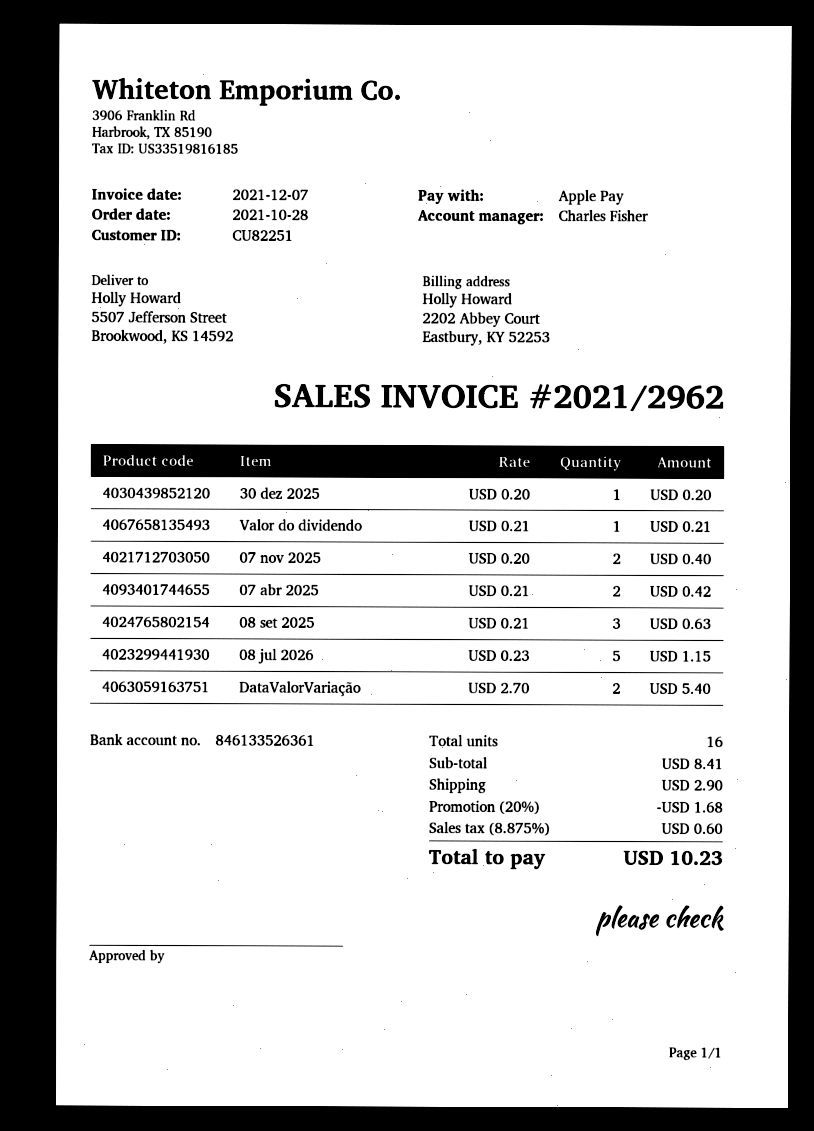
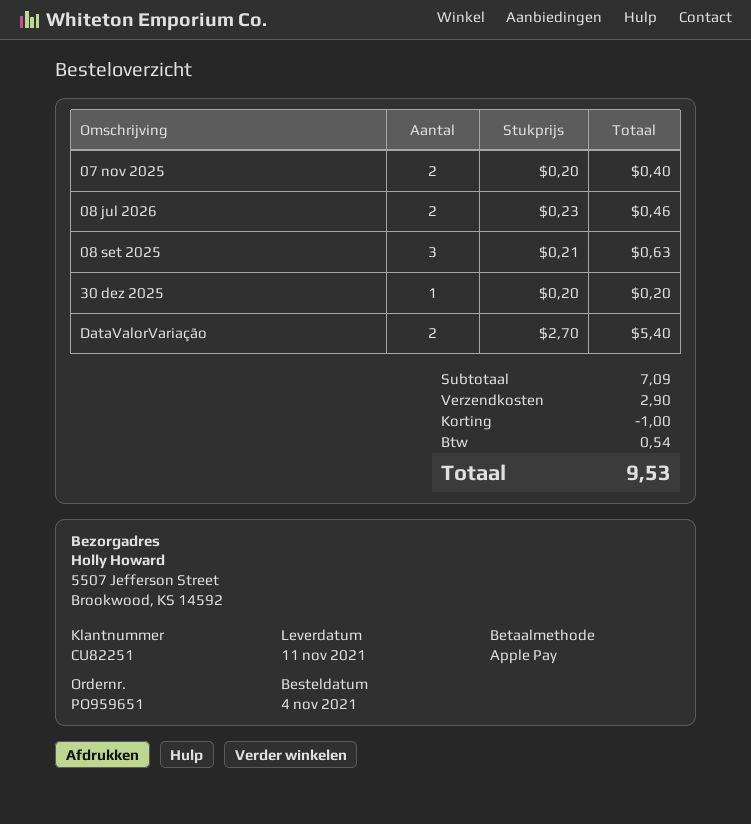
order date: 2021-10-28 -> 2021-11-04
Valor do dividendo: 1 x 0.21 = 0.21 -> none
07 abr 2025: 2 x 0.21 = 0.42 -> none
08 jul 2026: 5 x 0.23 = 1.15 -> 2 x 0.23 = 0.46
subtotal: 8.41 -> 7.09
discount: 1.68 -> 1.00
tax: 0.60 -> 0.54
total: 10.23 -> 9.53

